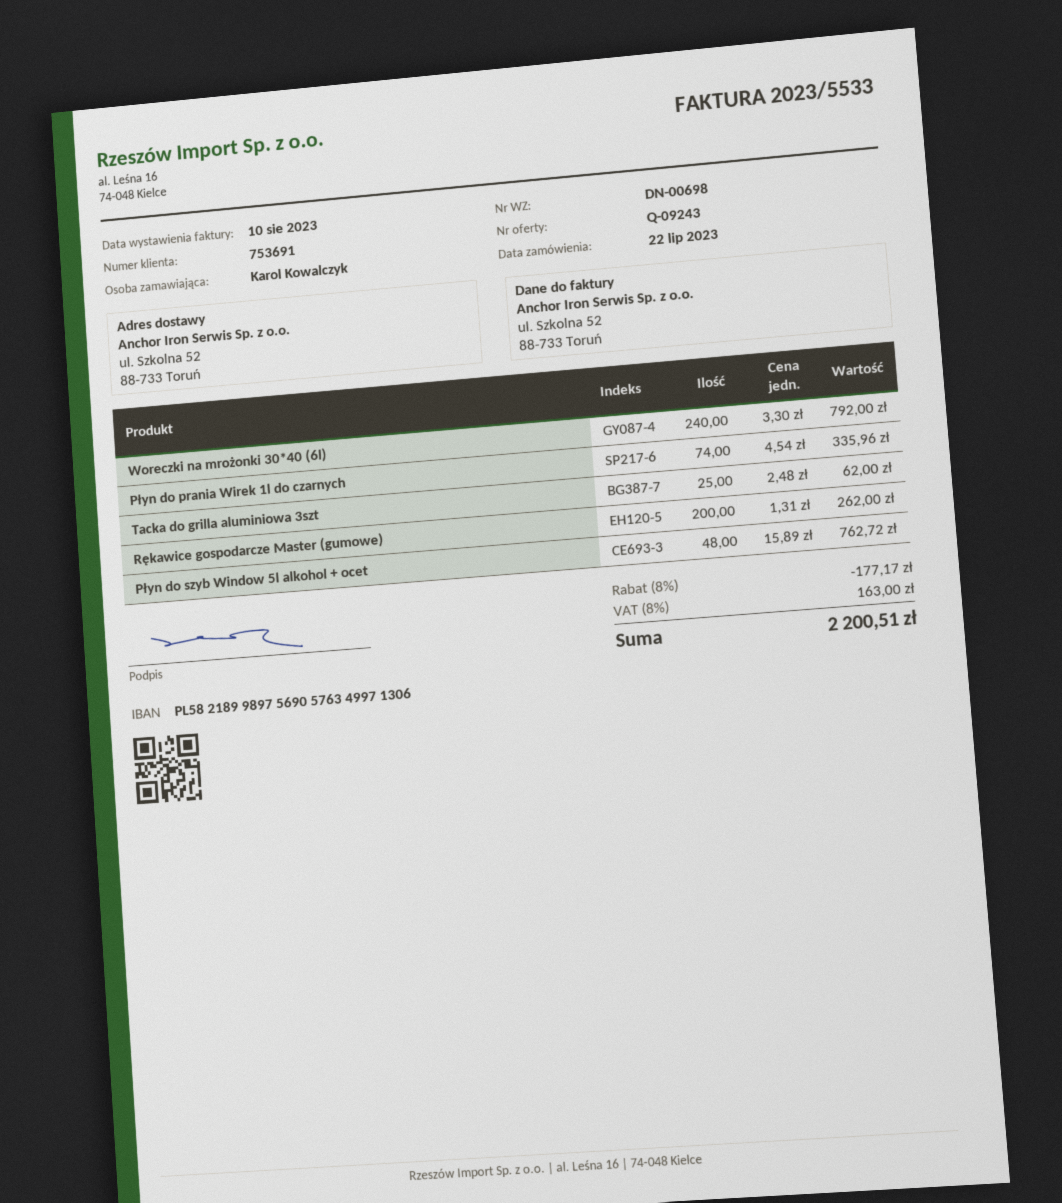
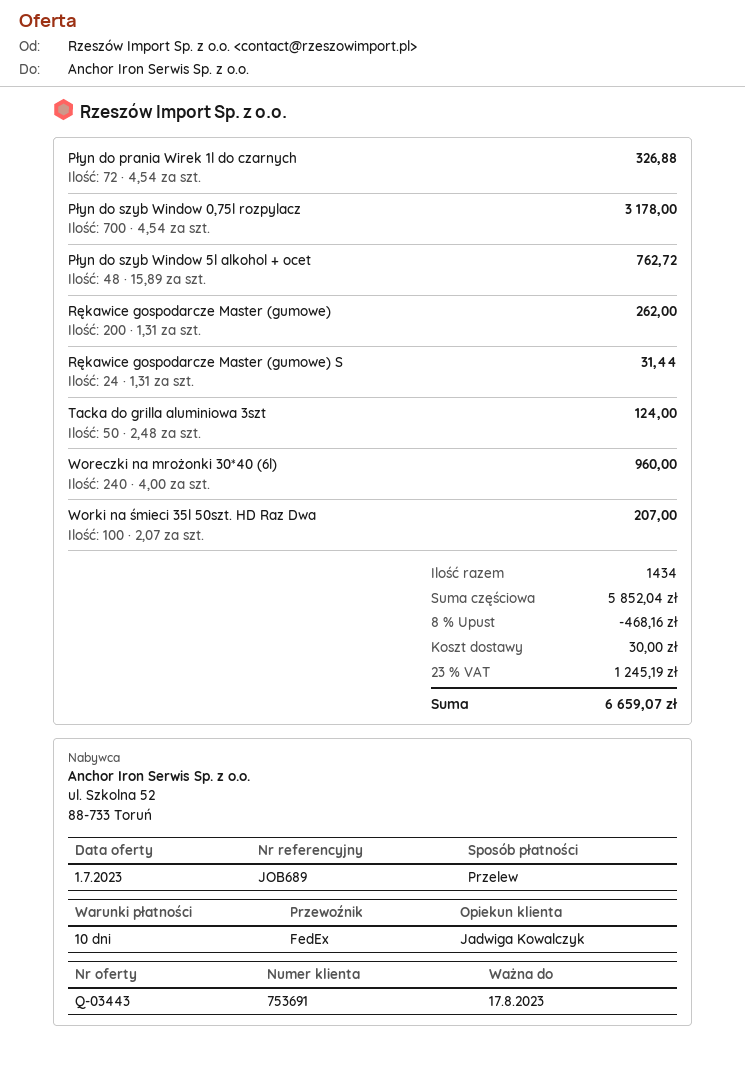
quote number: Q-09243 -> Q-03443
Woreczki na mrożonki 30*40 (6l): 240 x 3.30 = 792.00 -> 240 x 4.00 = 960.00
Płyn do prania Wirek 1l do czarnych: 74 x 4.54 = 335.96 -> 72 x 4.54 = 326.88
Tacka do grilla aluminiowa 3szt: 25 x 2.48 = 62.00 -> 50 x 2.48 = 124.00
Płyn do szyb Window 0,75l rozpylacz: none -> 700 x 4.54 = 3178.00
Rękawice gospodarcze Master (gumowe) S: none -> 24 x 1.31 = 31.44
Worki na śmieci 35l 50szt. HD Raz Dwa: none -> 100 x 2.07 = 207.00
discount: 8% = 177.17 -> 8% = 468.16
shipping: none -> 30.00
tax: 8% = 163.00 -> 23% = 1245.19
total: 2200.51 -> 6659.07

